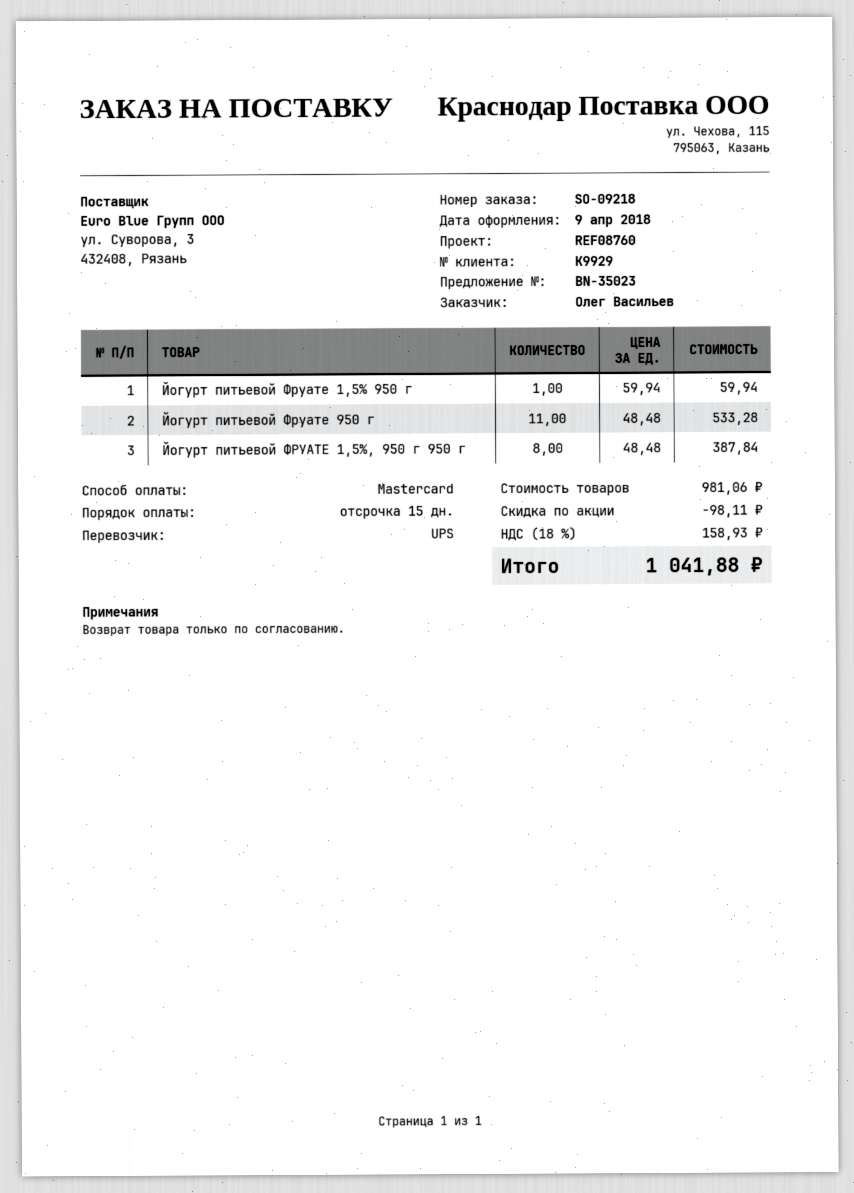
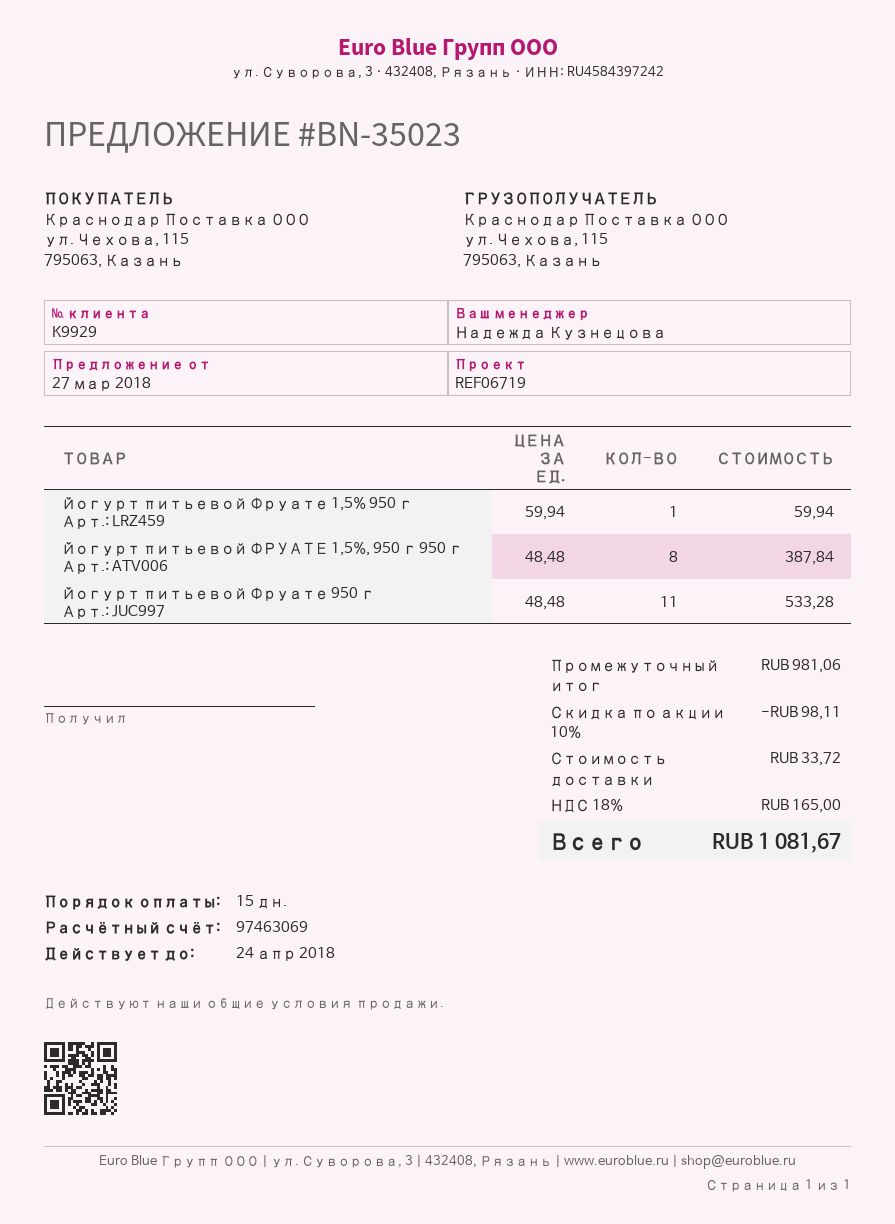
reference: REF08760 -> REF06719
shipping: none -> 33.72
tax: 18% = 158.93 -> 18% = 165.00
total: 1041.88 -> 1081.67

